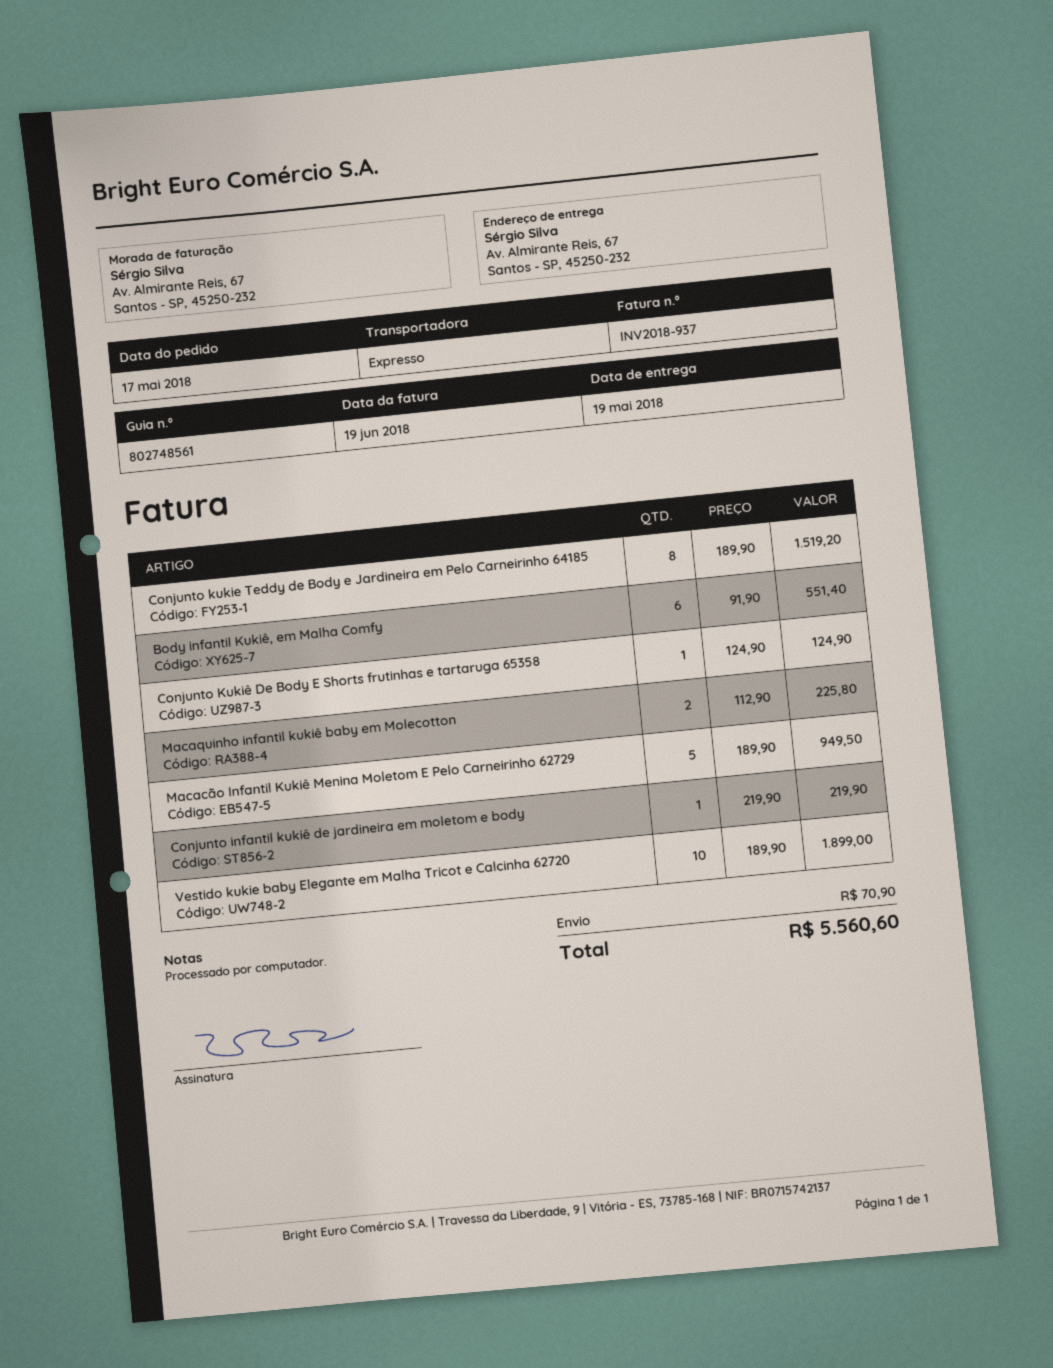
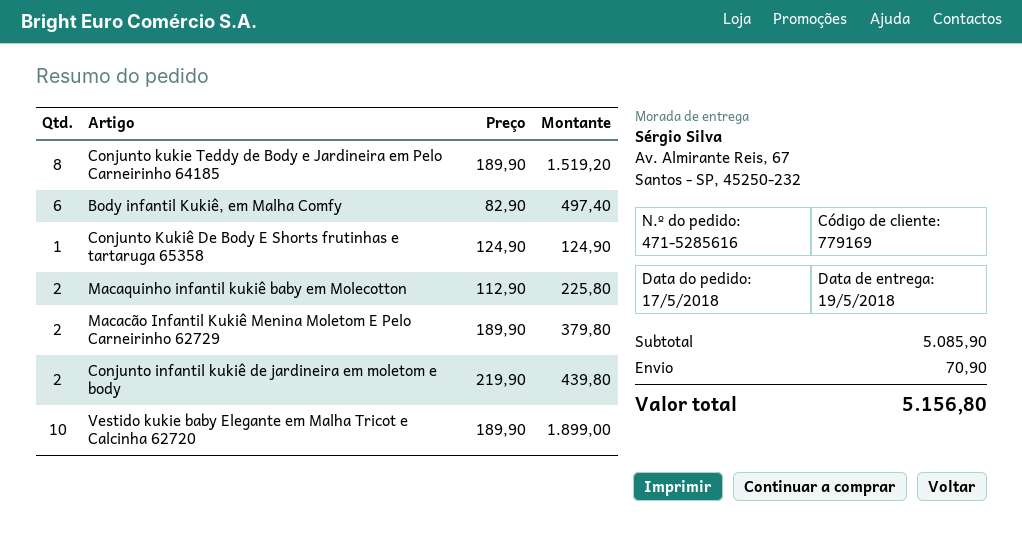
Body infantil Kukiê, em Malha Comfy: 6 x 91.90 = 551.40 -> 6 x 82.90 = 497.40
Macacão Infantil Kukiê Menina Moletom E Pelo Carneirinho 62729: 5 x 189.90 = 949.50 -> 2 x 189.90 = 379.80
Conjunto infantil kukiê de jardineira em moletom e body: 1 x 219.90 = 219.90 -> 2 x 219.90 = 439.80
total: 5560.60 -> 5156.80

